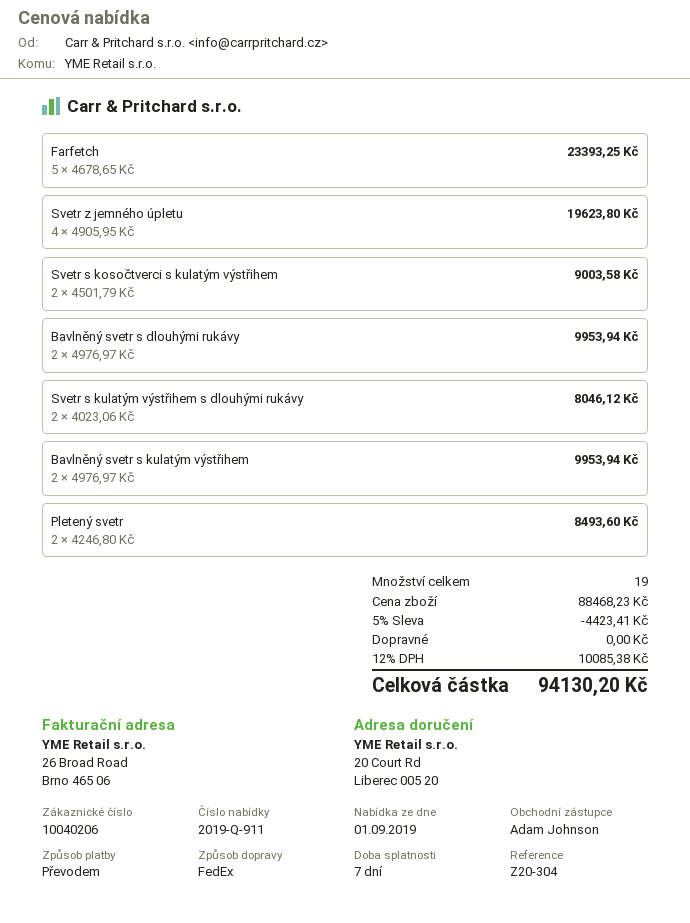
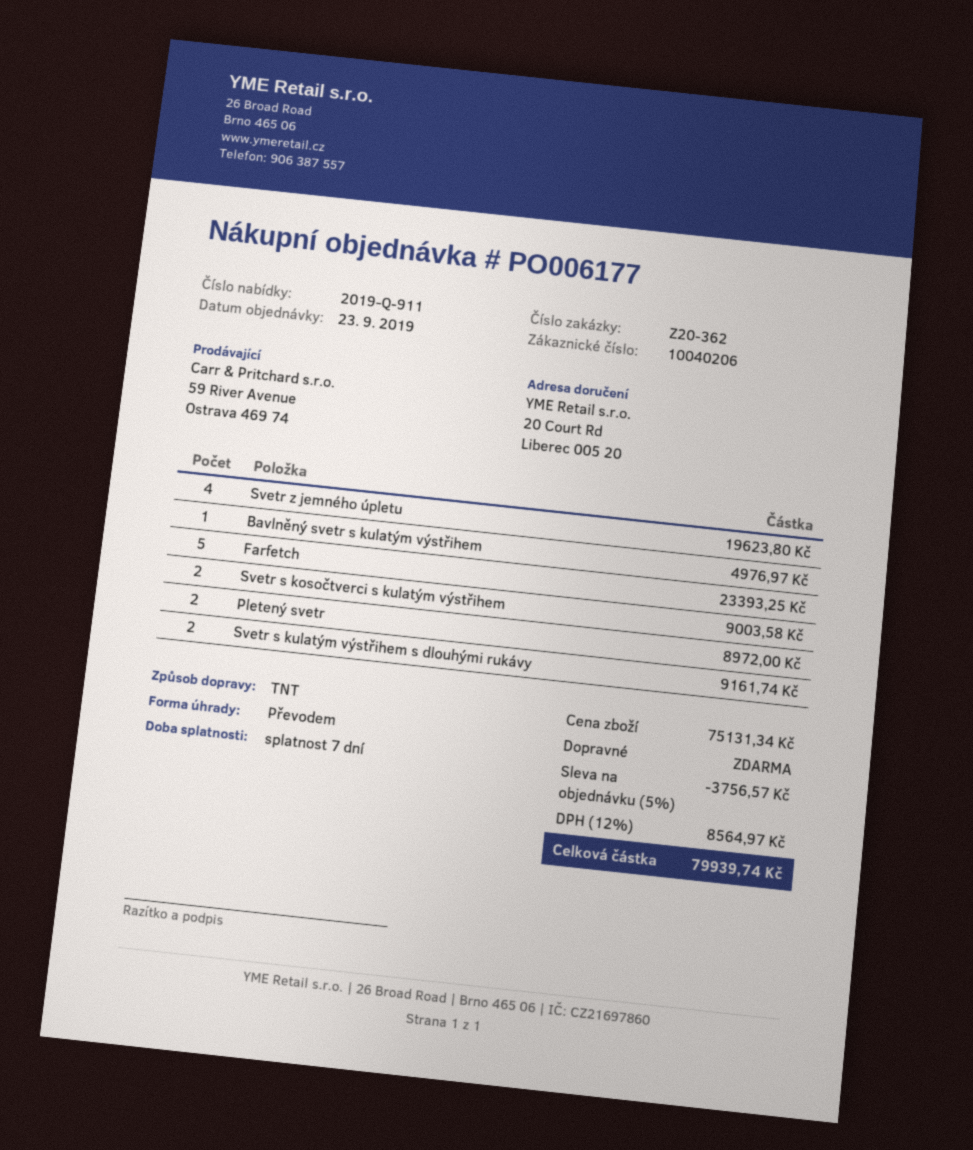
reference: Z20-304 -> Z20-362
shipping method: FedEx -> TNT
Bavlněný svetr s dlouhými rukávy: 2 for 9953.94 -> none
Svetr s kulatým výstřihem s dlouhými rukávy: 2 for 8046.12 -> 2 for 9161.74
Bavlněný svetr s kulatým výstřihem: 2 for 9953.94 -> 1 for 4976.97
Pletený svetr: 2 for 8493.60 -> 2 for 8972.00
subtotal: 88468.23 -> 75131.34
discount: 5% = 4423.41 -> 5% = 3756.57
tax: 12% = 10085.38 -> 12% = 8564.97
total: 94130.20 -> 79939.74

